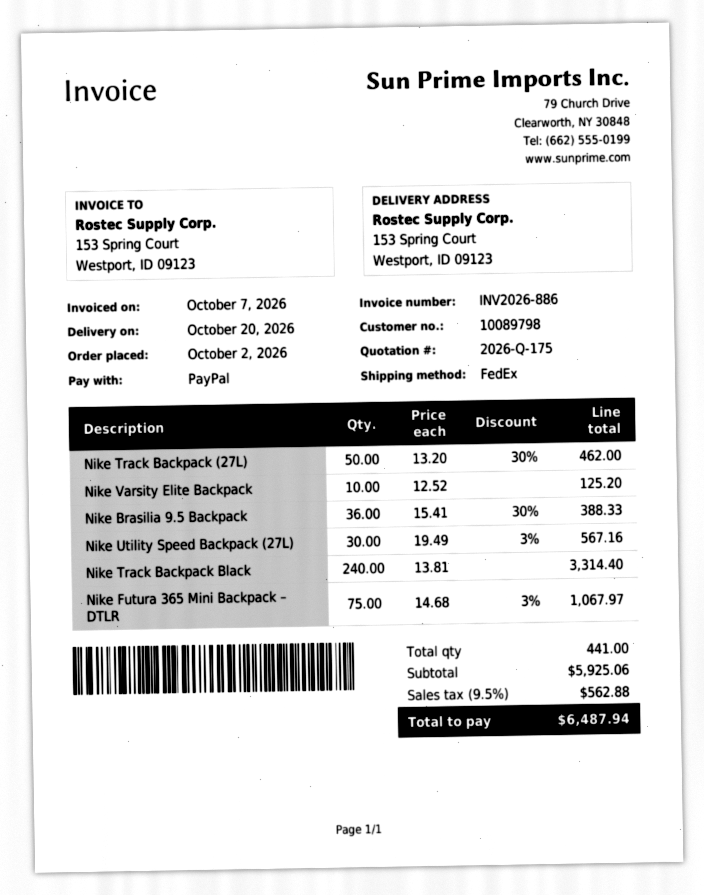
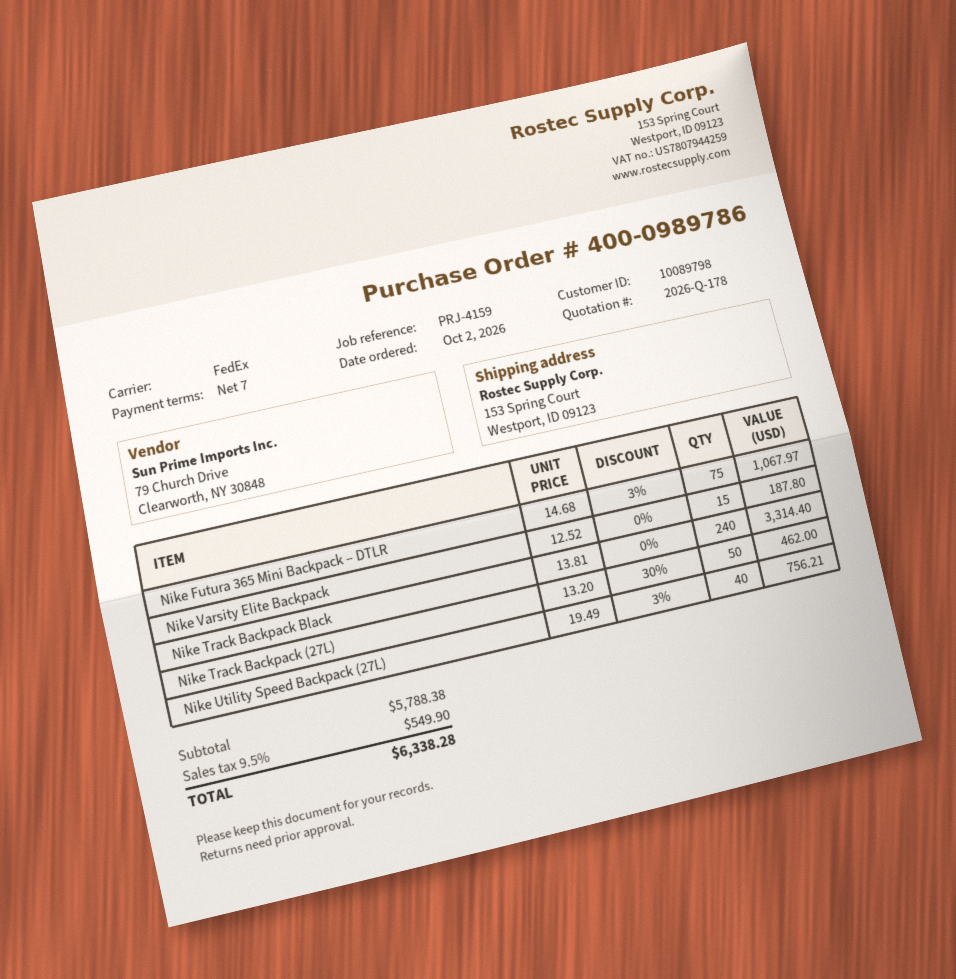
quote number: 2026-Q-175 -> 2026-Q-178
Nike Varsity Elite Backpack: 10 x 12.52 = 125.20 -> 15 x 12.52 = 187.80
Nike Brasilia 9.5 Backpack: 36 x 15.41 - 30% = 388.33 -> none
Nike Utility Speed Backpack (27L): 30 x 19.49 - 3% = 567.16 -> 40 x 19.49 - 3% = 756.21
subtotal: 5925.06 -> 5788.38
tax: 9.5% = 562.88 -> 9.5% = 549.90
total: 6487.94 -> 6338.28

